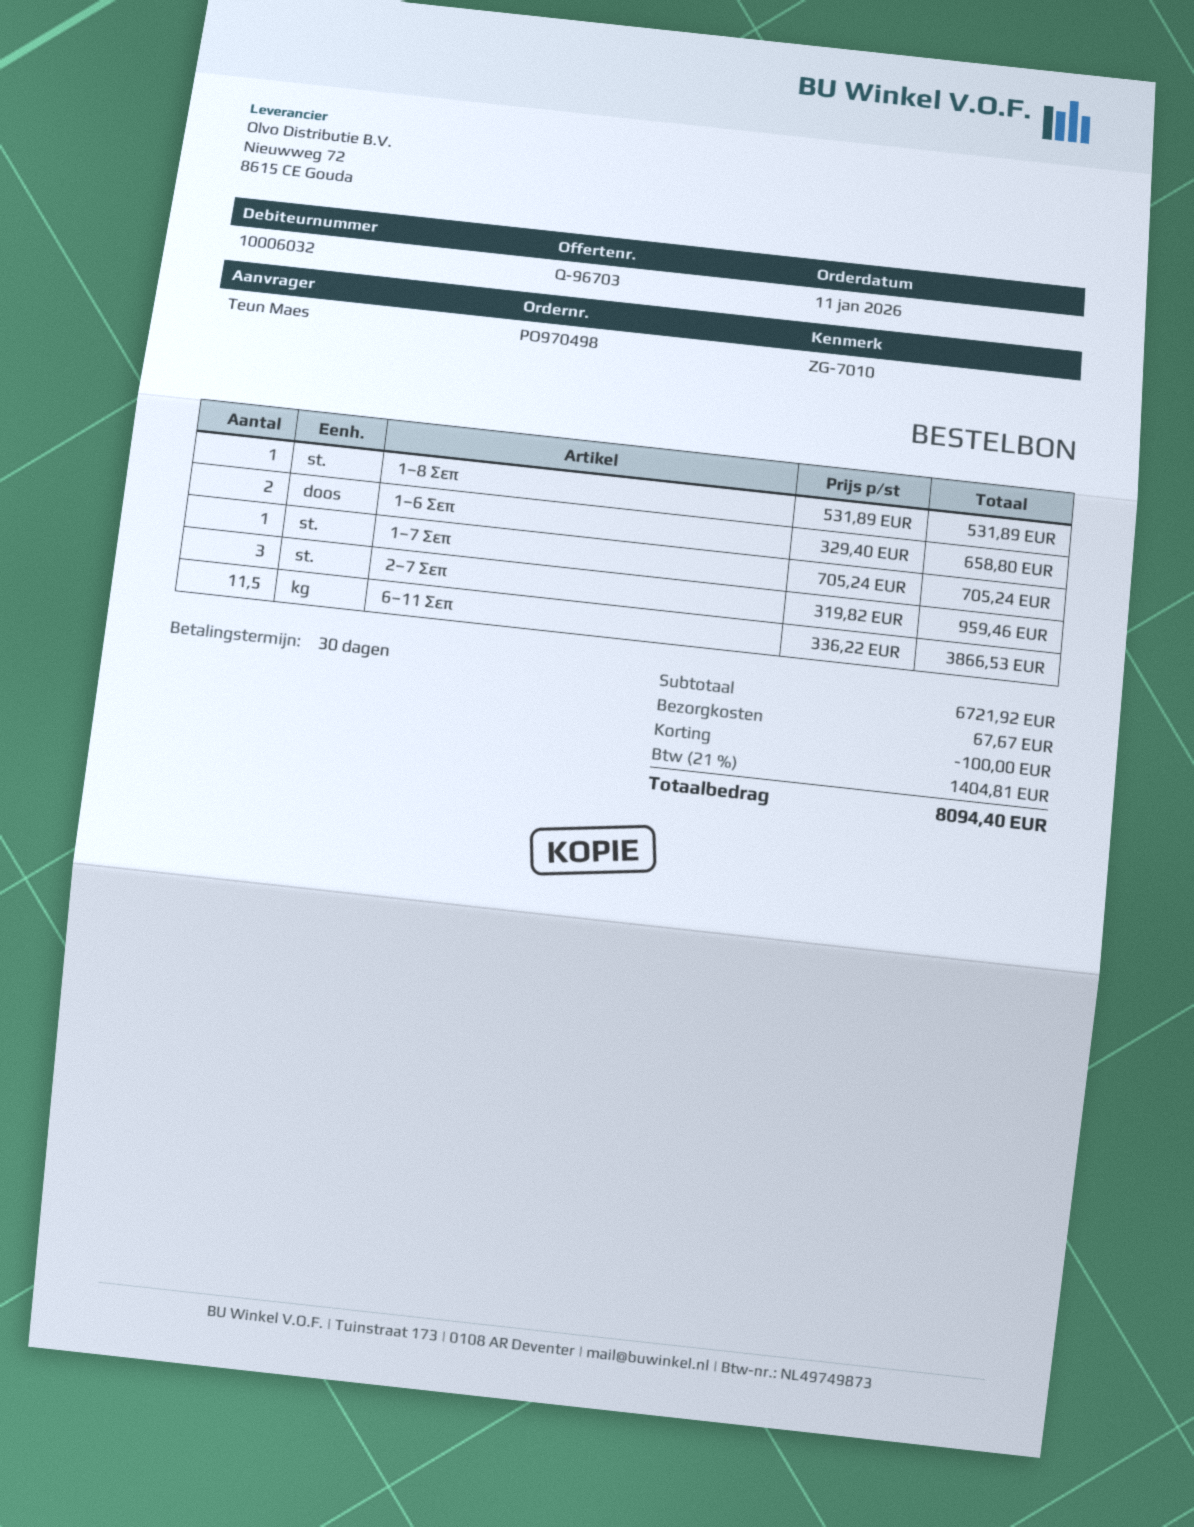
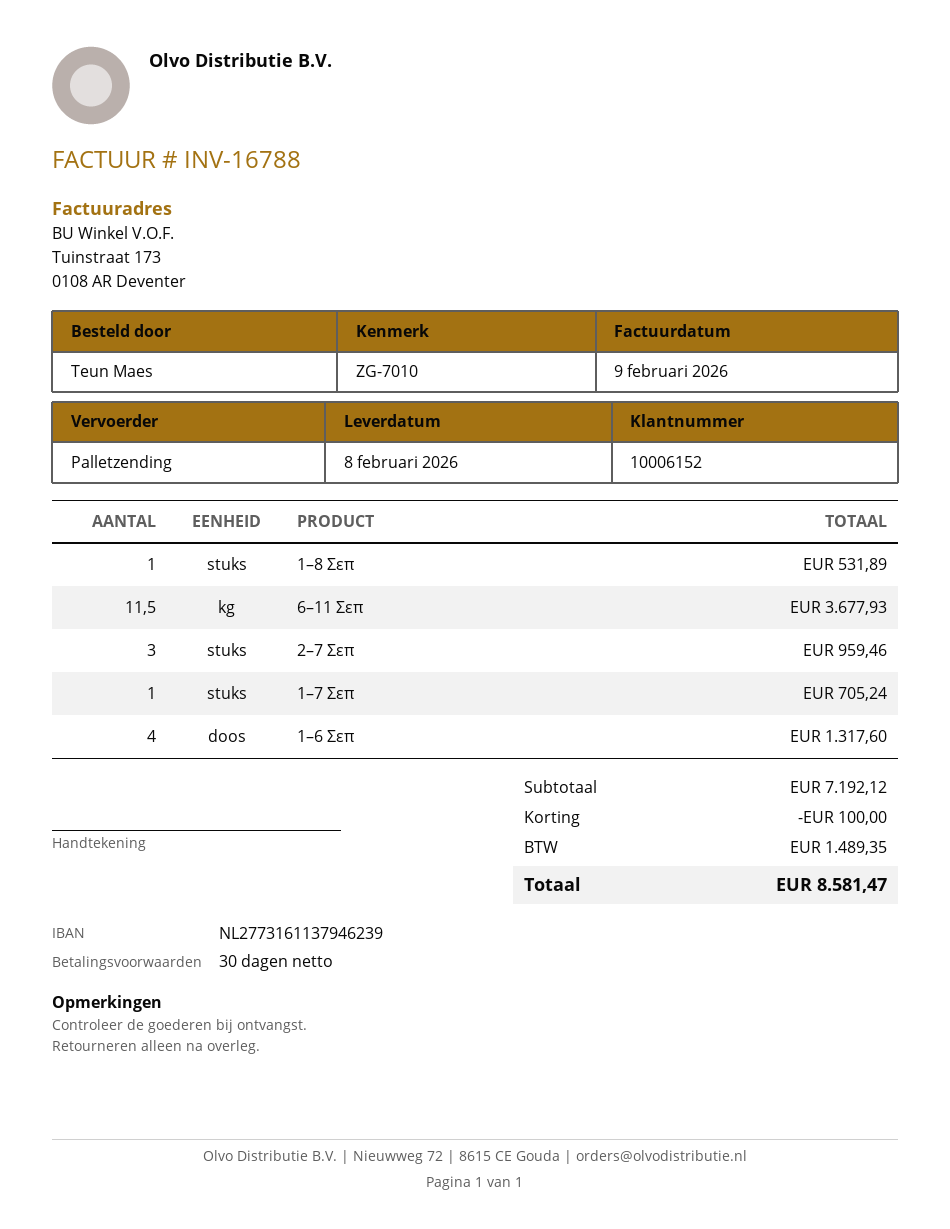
customer number: 10006032 -> 10006152
1–6 Σεπ: 2 for 658.80 -> 4 for 1317.60
6–11 Σεπ: 11.5 for 3866.53 -> 11.5 for 3677.93
subtotal: 6721.92 -> 7192.12
shipping: 67.67 -> none
tax: 1404.81 -> 1489.35
total: 8094.40 -> 8581.47

